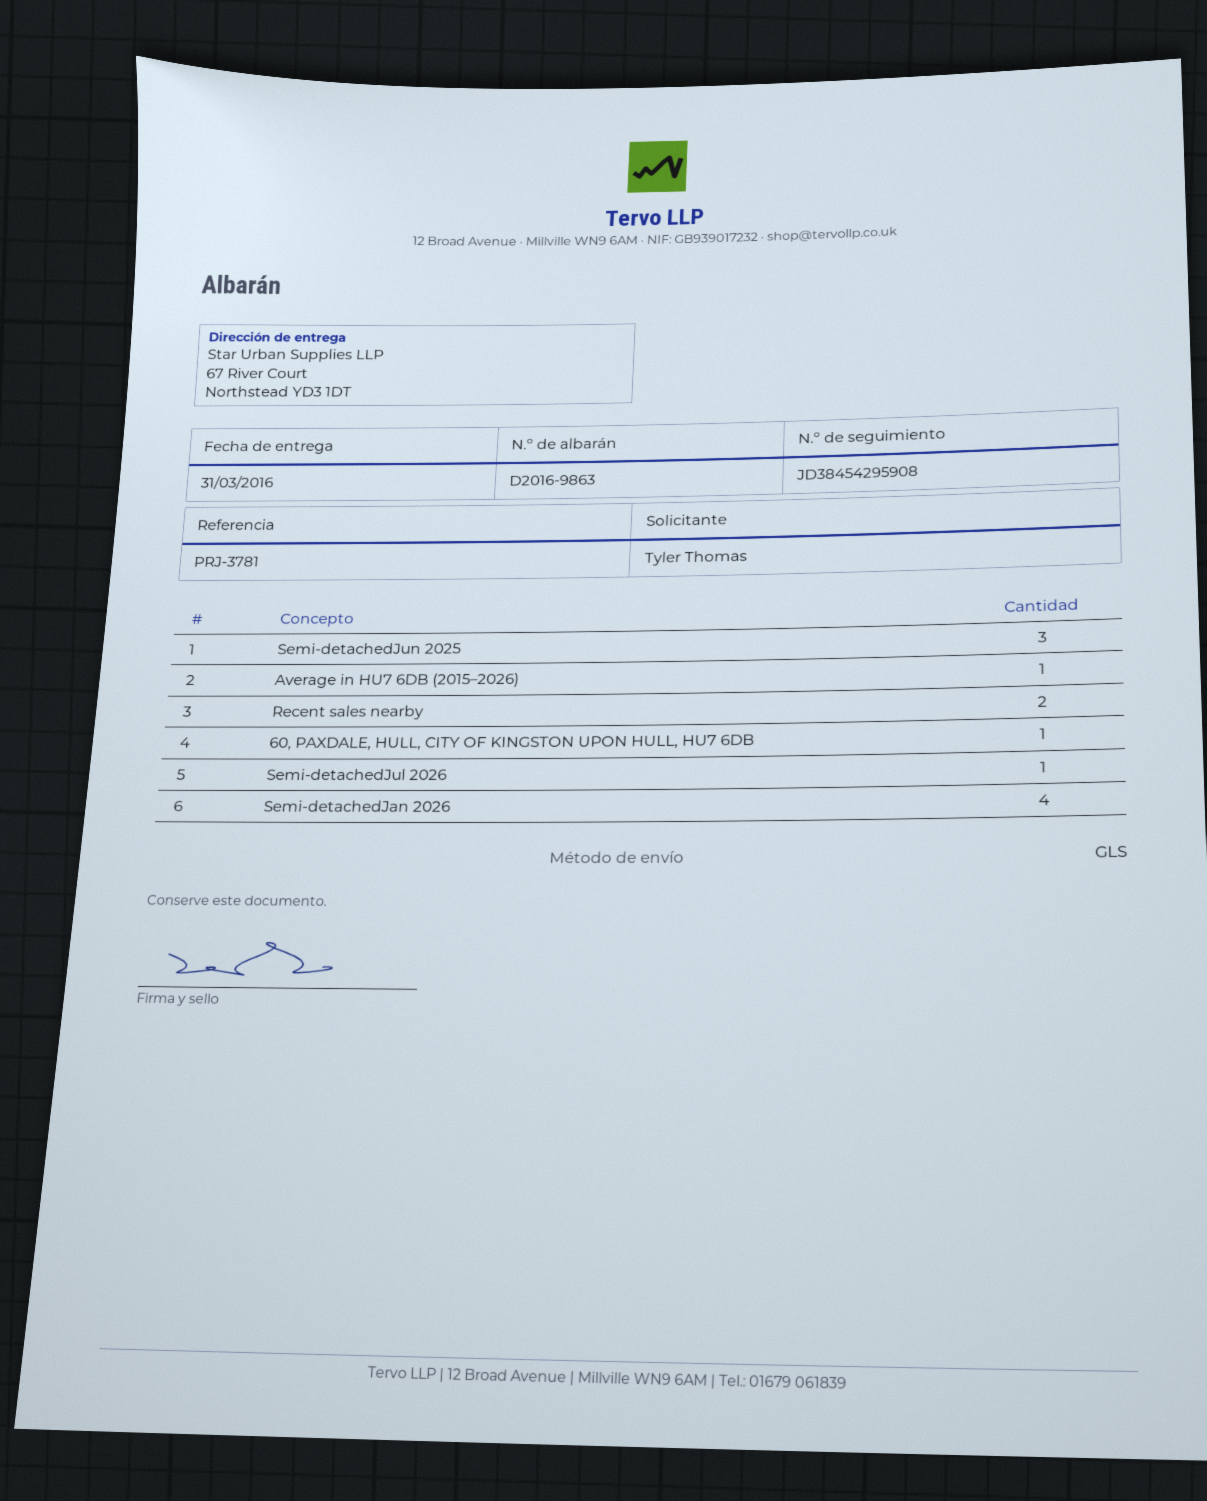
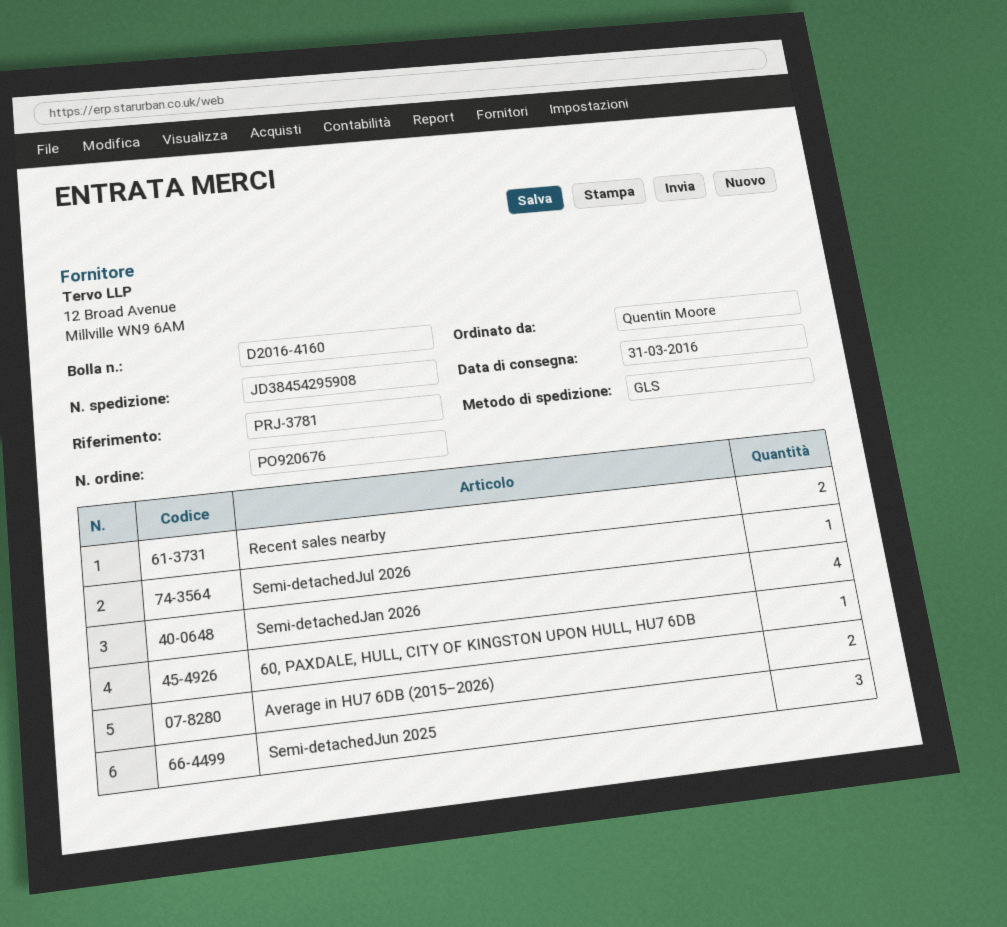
delivery note number: D2016-9863 -> D2016-4160
ordered by: Tyler Thomas -> Quentin Moore
Average in HU7 6DB (2015–2026): 1 -> 2

